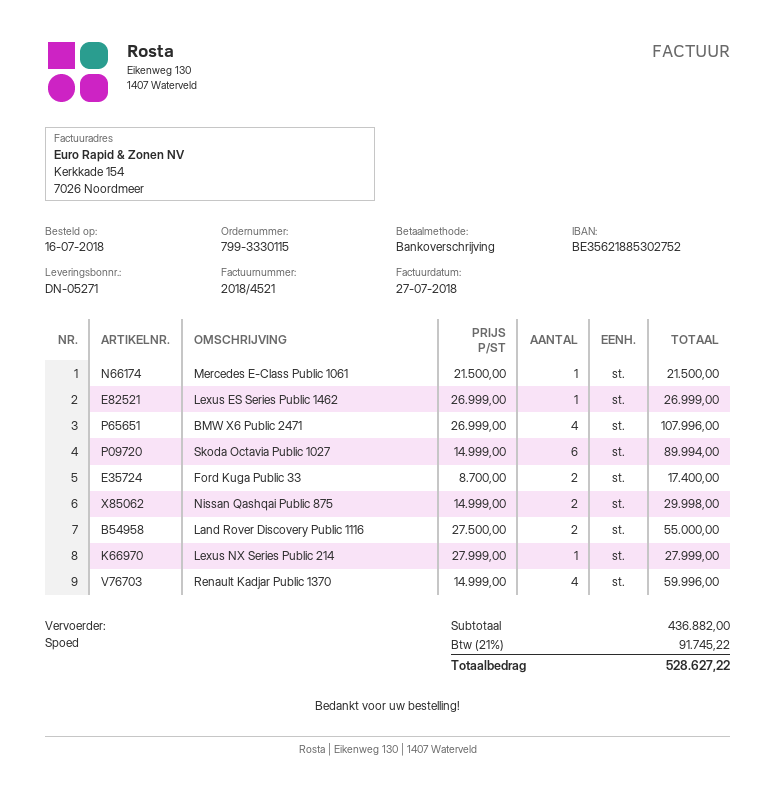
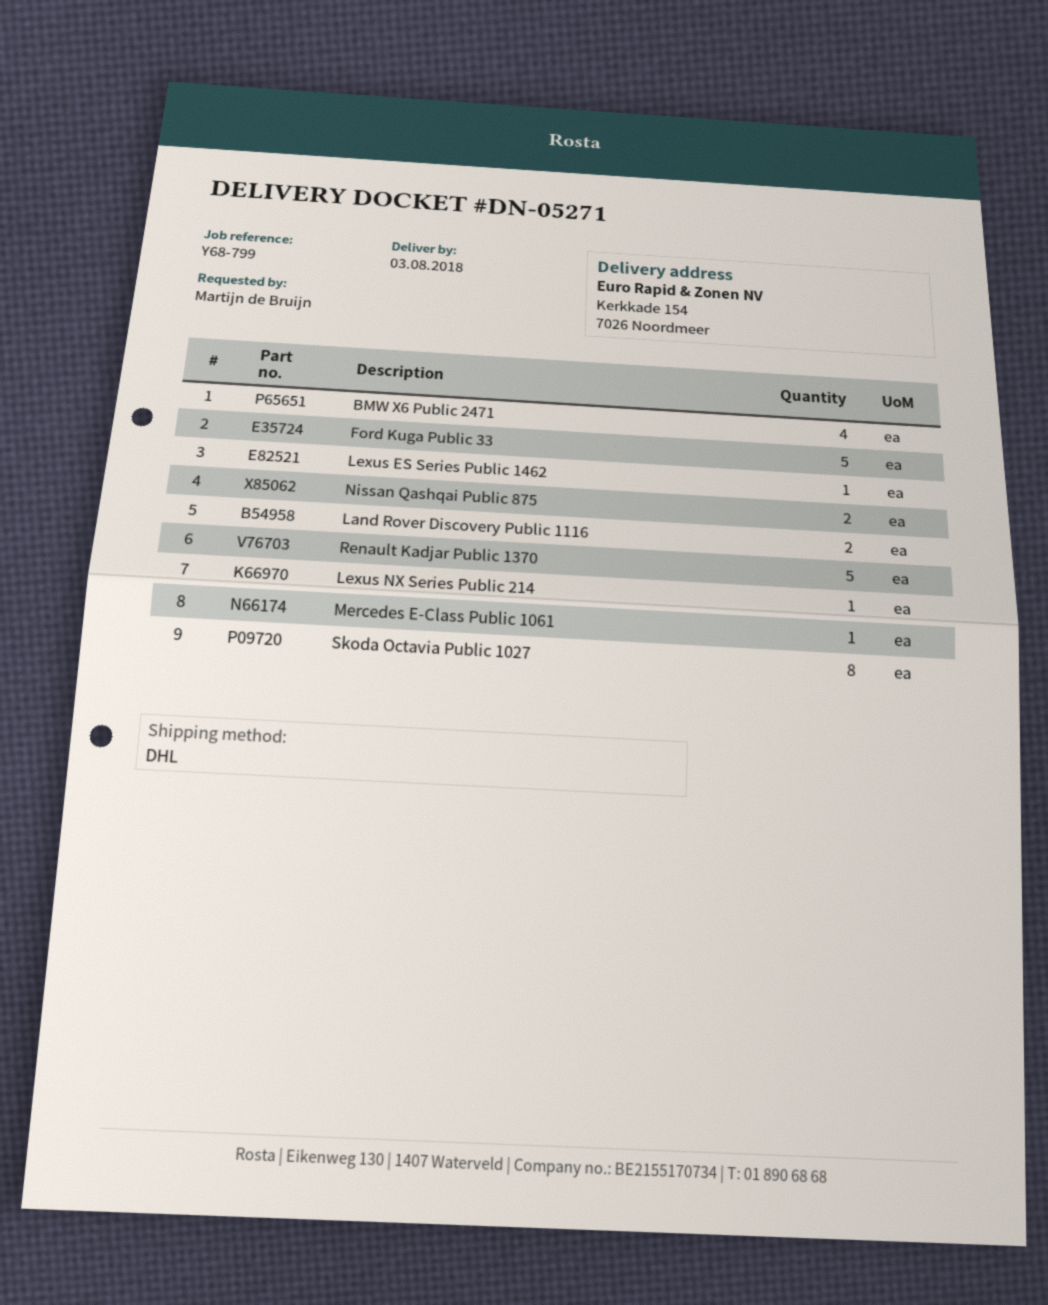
shipping method: express -> DHL
Skoda Octavia Public 1027: 6 -> 8
Ford Kuga Public 33: 2 -> 5
Renault Kadjar Public 1370: 4 -> 5

